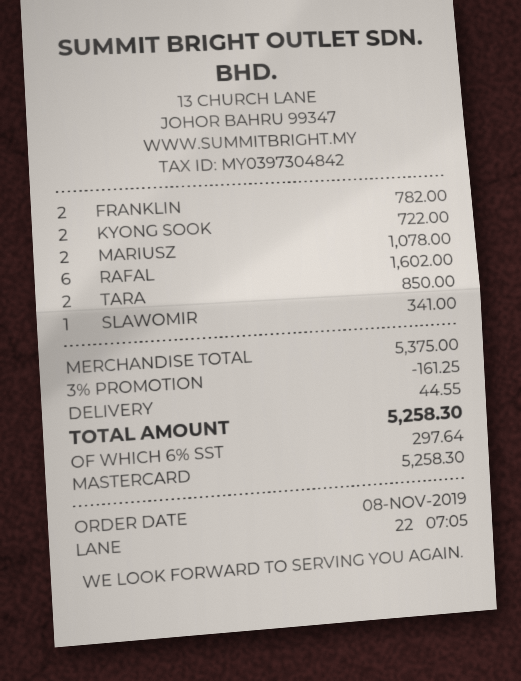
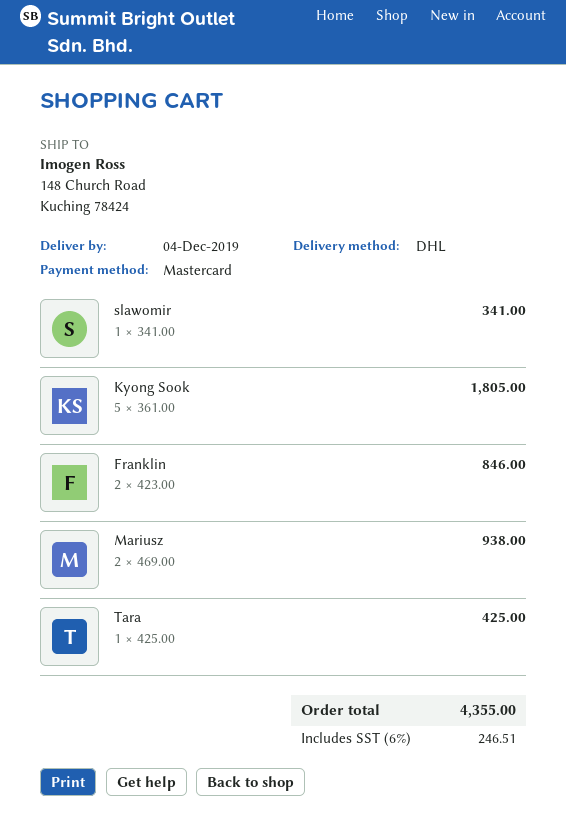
FRANKLIN: 2 for 782.00 -> 2 for 846.00
KYONG SOOK: 2 for 722.00 -> 5 for 1805.00
MARIUSZ: 2 for 1078.00 -> 2 for 938.00
RAFAL: 6 for 1602.00 -> none
TARA: 2 for 850.00 -> 1 for 425.00
discount: 3% = 161.25 -> none
shipping: 44.55 -> none
tax: 6% = 297.64 -> 6% = 246.51
total: 5258.30 -> 4355.00

